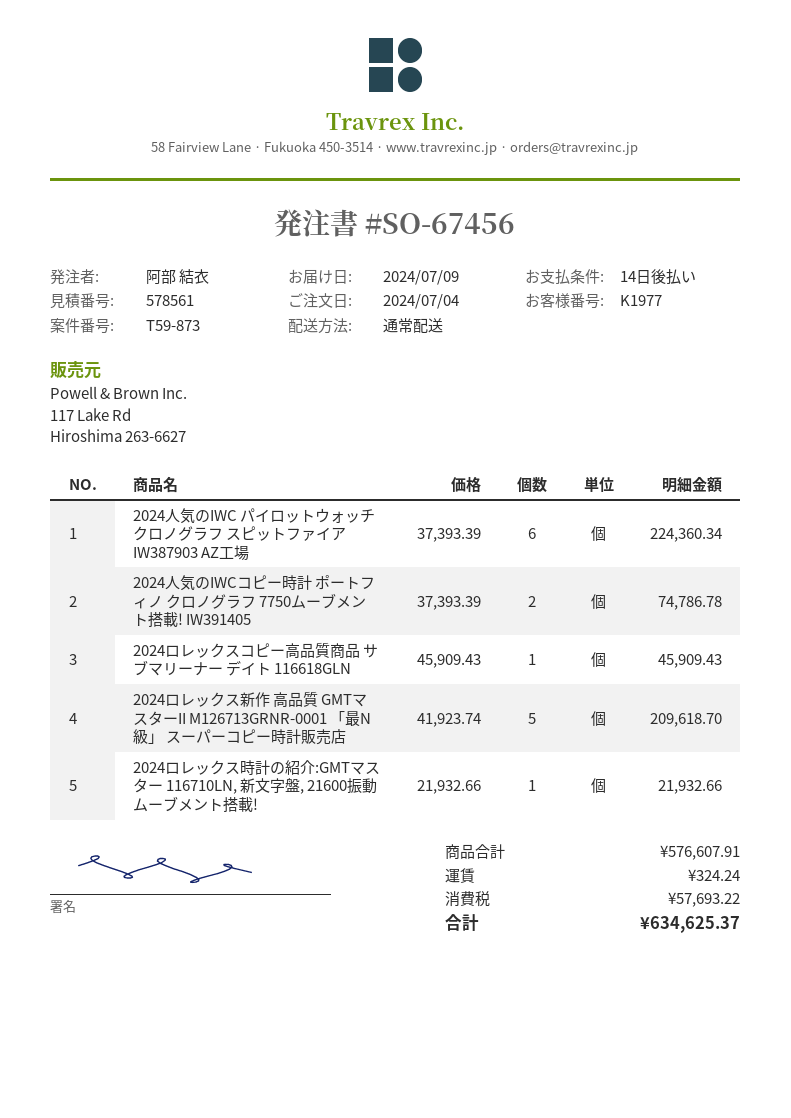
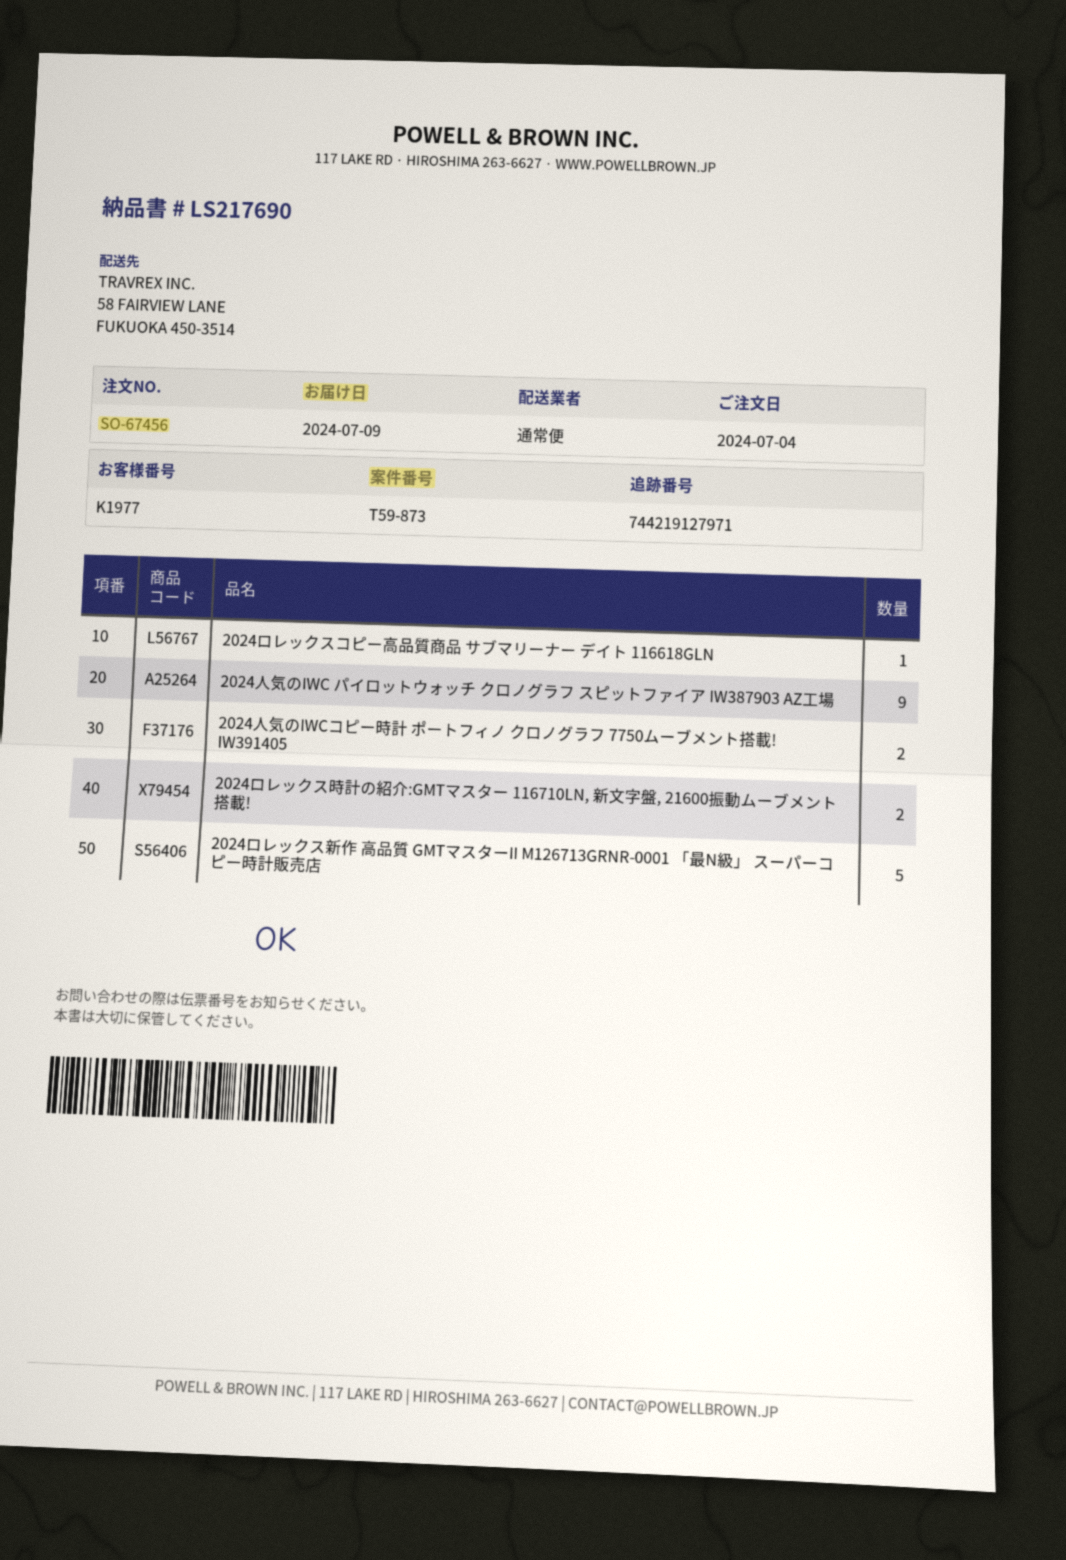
2024人気のIWC パイロットウォッチ クロノグラフ スピットファイア IW387903 AZ工場: 6 -> 9
2024ロレックス時計の紹介:GMTマスター 116710LN, 新文字盤, 21600振動ムーブメント搭載!: 1 -> 2

